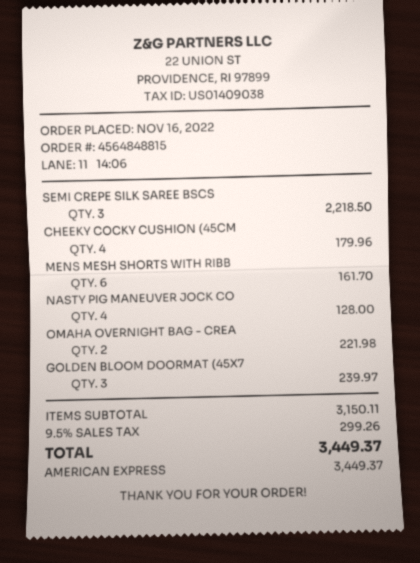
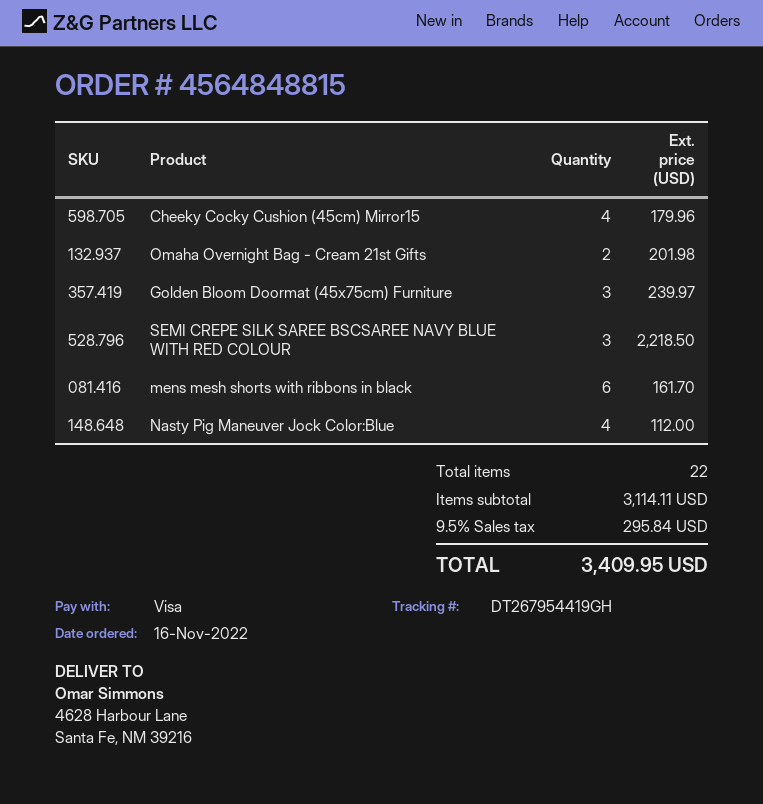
payment method: American Express -> Visa
NASTY PIG MANEUVER JOCK CO: 4 for 128.00 -> 4 for 112.00
OMAHA OVERNIGHT BAG - CREA: 2 for 221.98 -> 2 for 201.98
subtotal: 3150.11 -> 3114.11
tax: 9.5% = 299.26 -> 9.5% = 295.84
total: 3449.37 -> 3409.95

